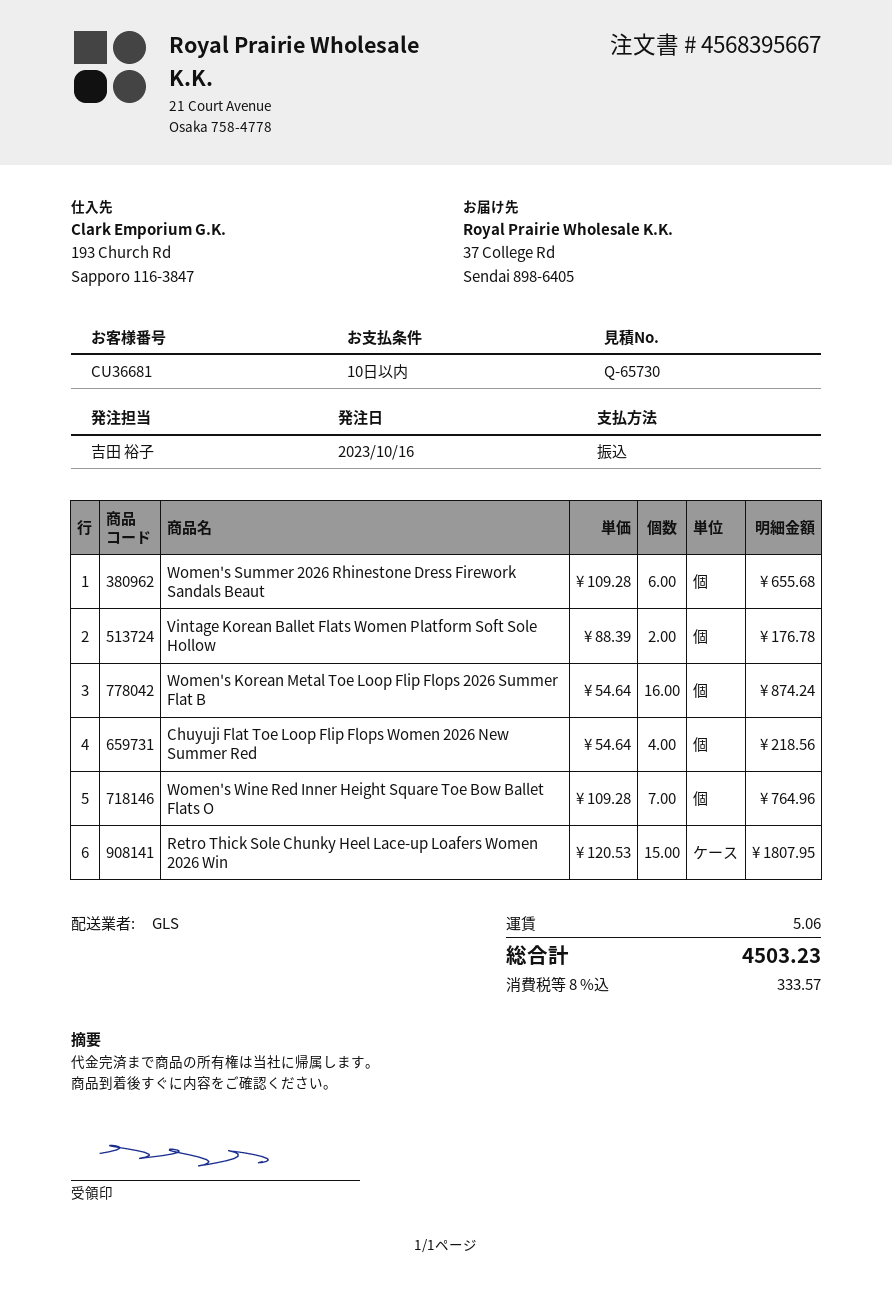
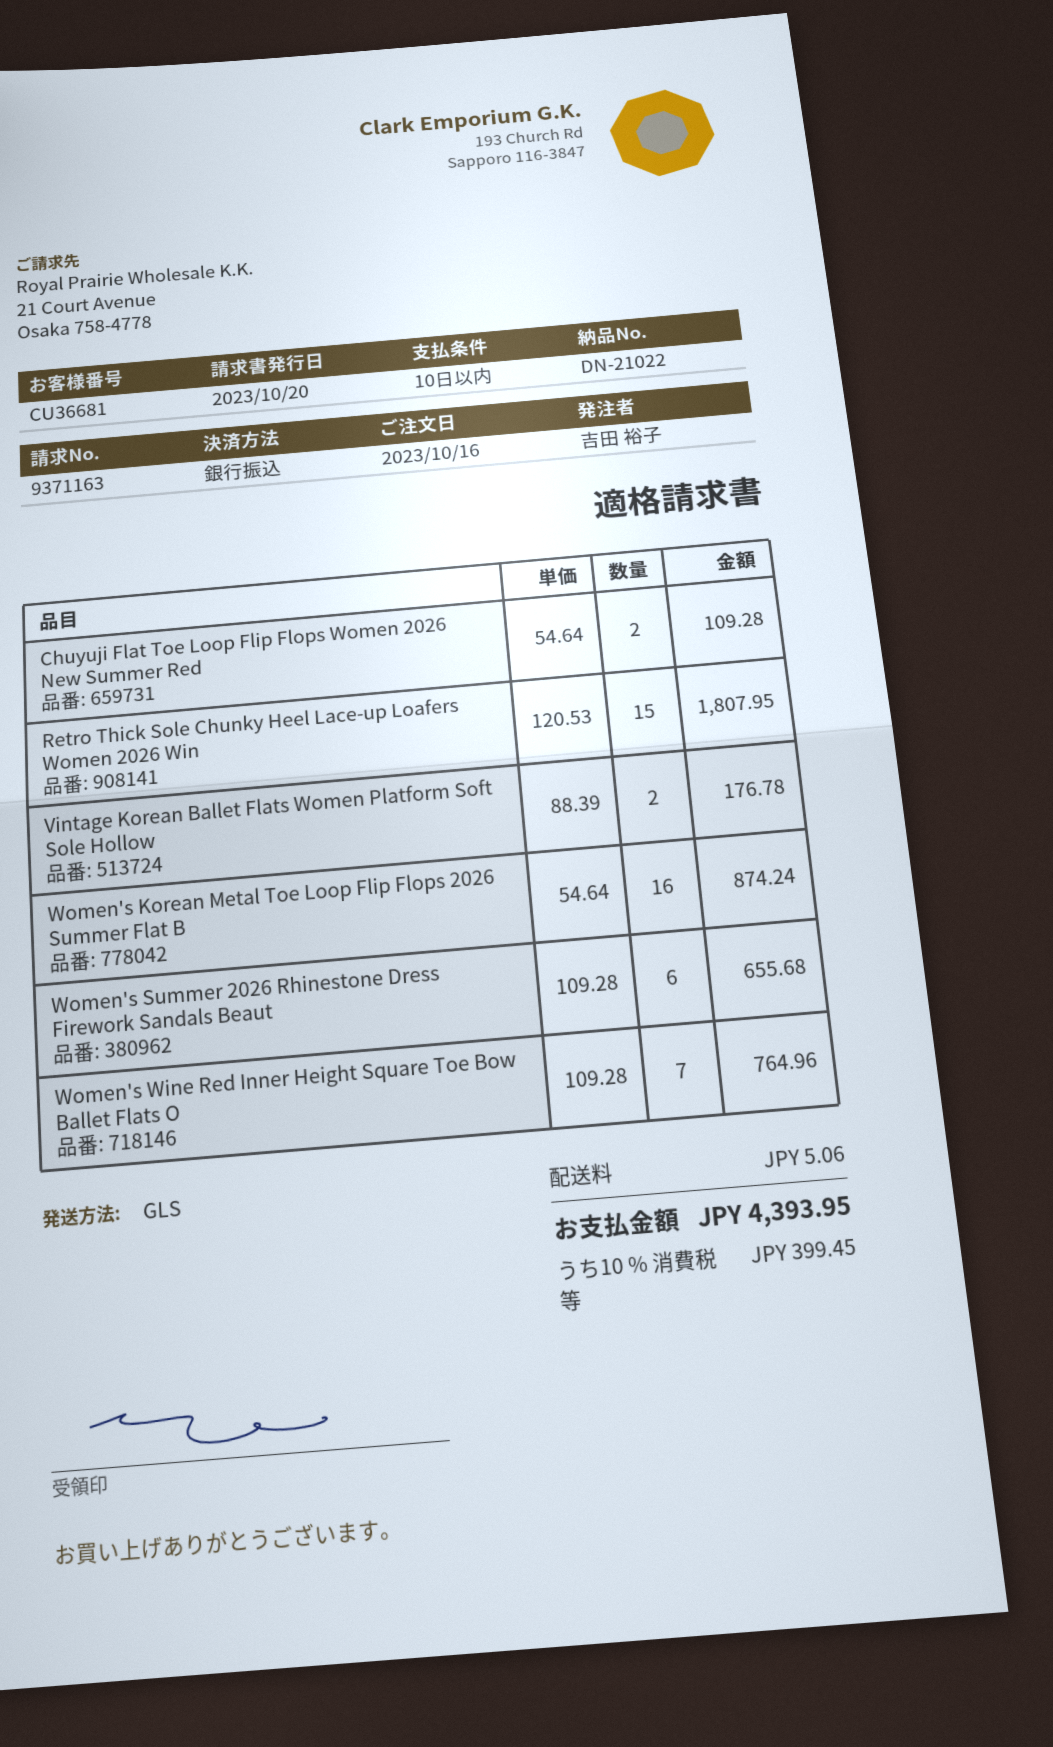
Chuyuji Flat Toe Loop Flip Flops Women 2026 New Summer Red: 4 x 54.64 = 218.56 -> 2 x 54.64 = 109.28
tax: 8% = 333.57 -> 10% = 399.45
total: 4503.23 -> 4393.95

